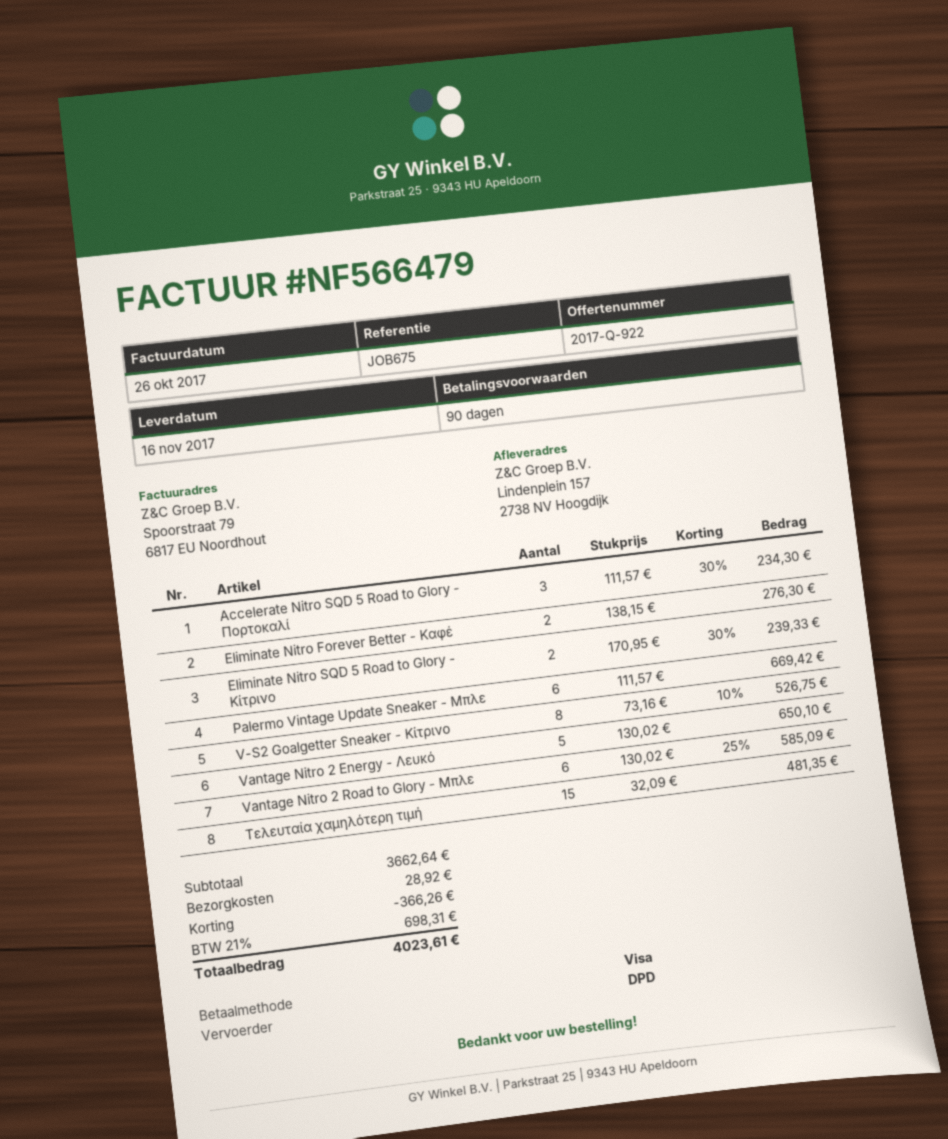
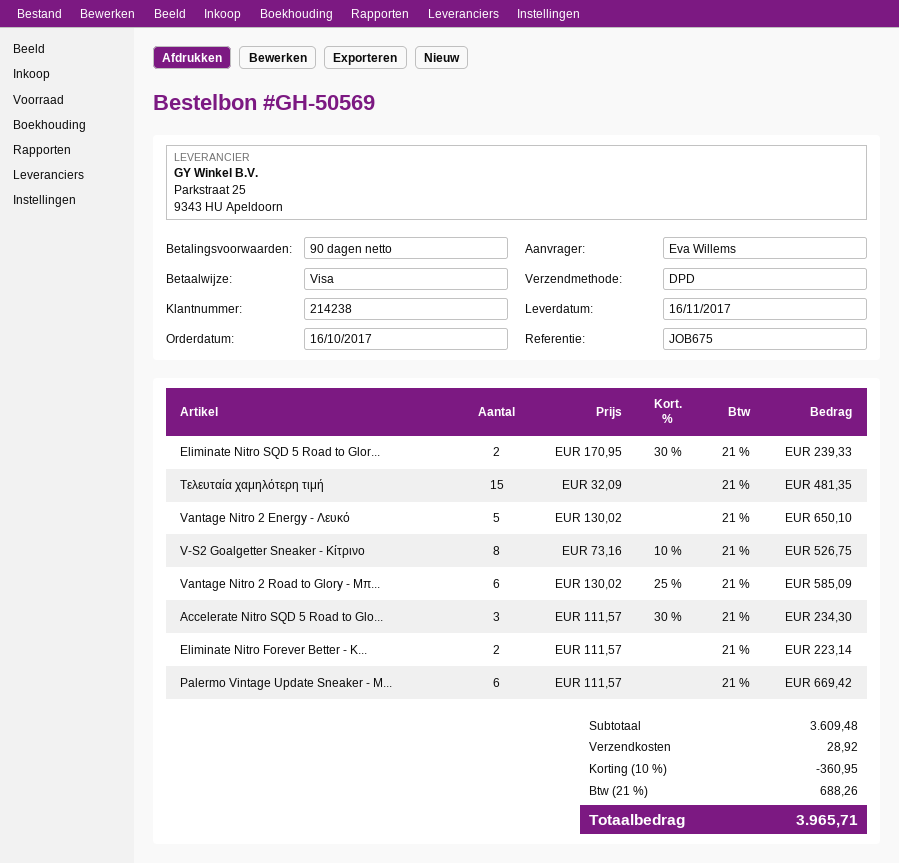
Eliminate Nitro Forever Better - Καφέ: 2 x 138.15 = 276.30 -> 2 x 111.57 = 223.14
subtotal: 3662.64 -> 3609.48
discount: 366.26 -> 360.95
tax: 21% = 698.31 -> 21% = 688.26
total: 4023.61 -> 3965.71

